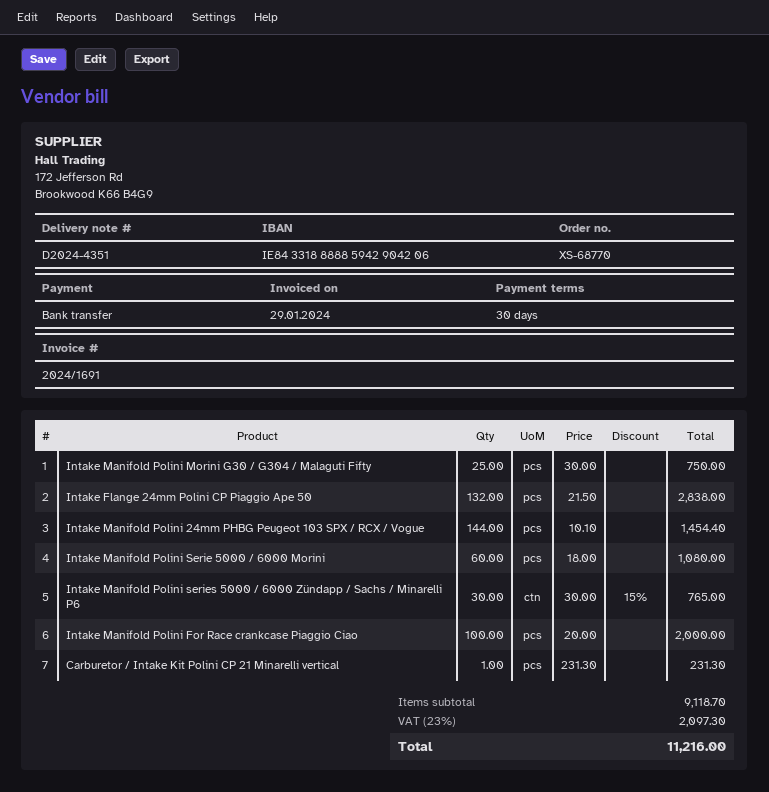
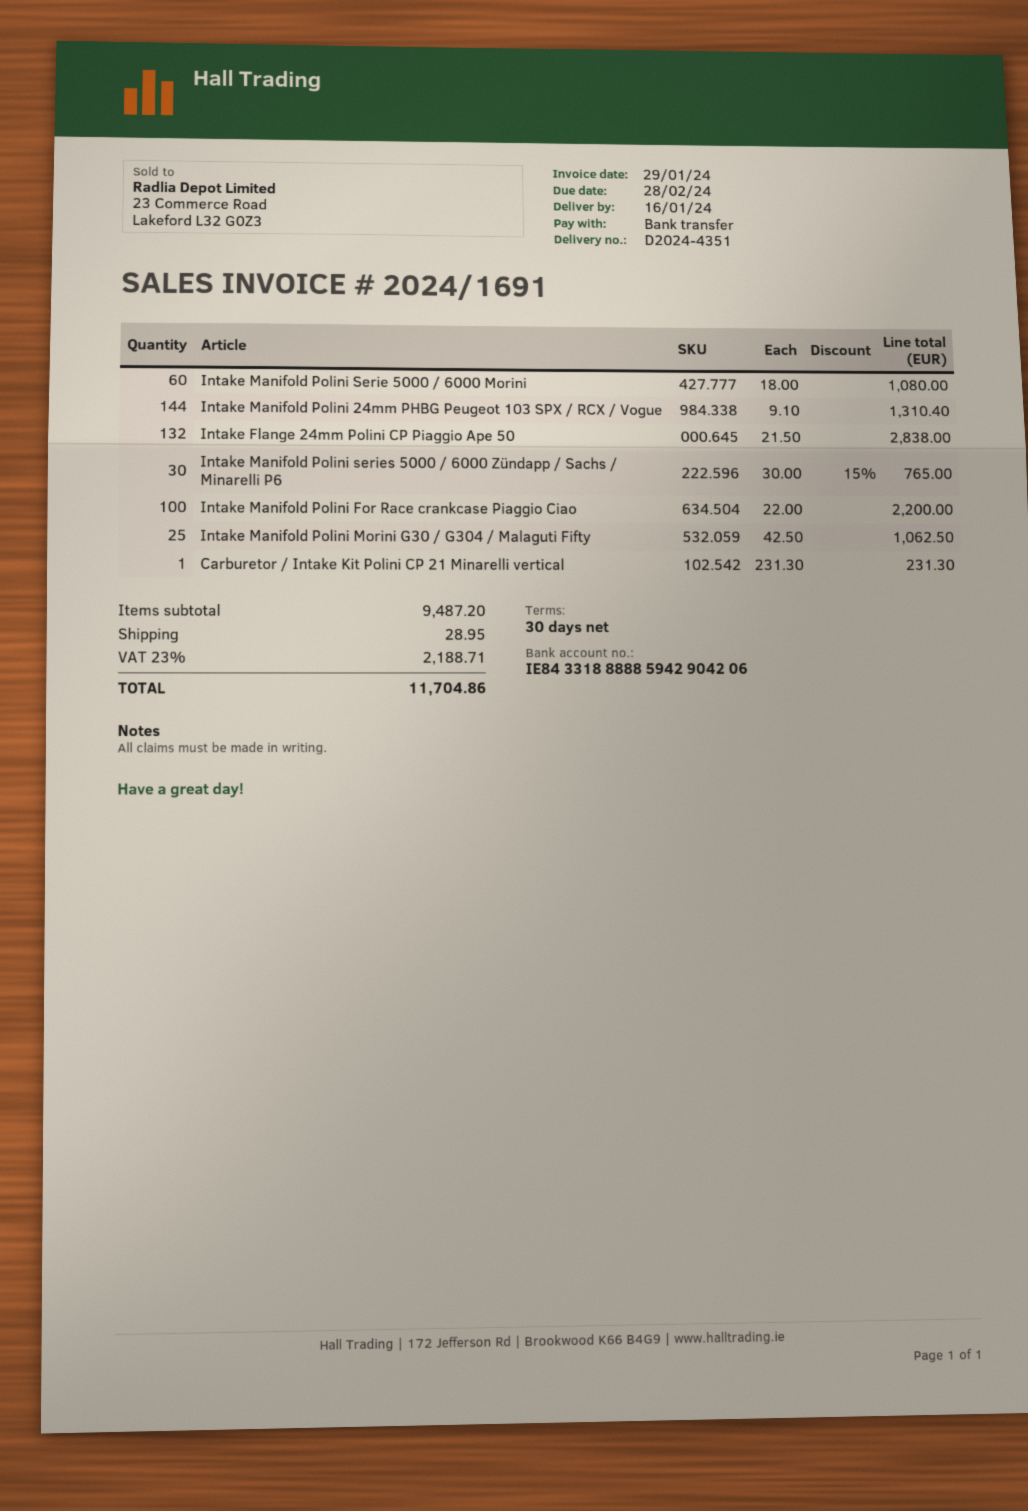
Intake Manifold Polini Morini G30 / G304 / Malaguti Fifty: 25 x 30.00 = 750.00 -> 25 x 42.50 = 1062.50
Intake Manifold Polini 24mm PHBG Peugeot 103 SPX / RCX / Vogue: 144 x 10.10 = 1454.40 -> 144 x 9.10 = 1310.40
Intake Manifold Polini For Race crankcase Piaggio Ciao: 100 x 20.00 = 2000.00 -> 100 x 22.00 = 2200.00
subtotal: 9118.70 -> 9487.20
shipping: none -> 28.95
tax: 23% = 2097.30 -> 23% = 2188.71
total: 11216.00 -> 11704.86

